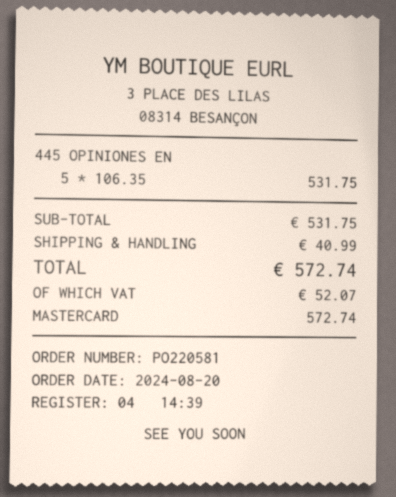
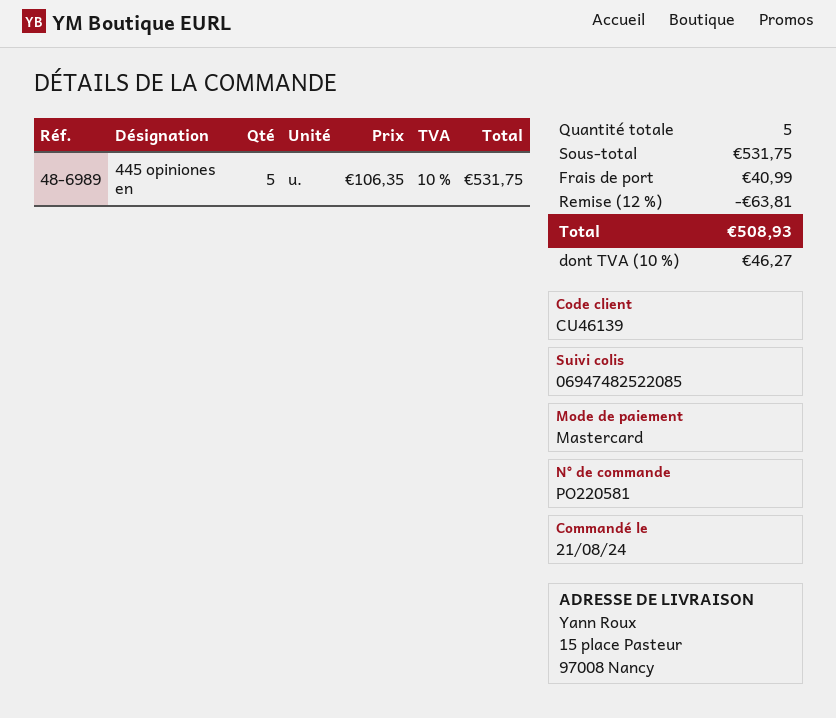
order date: 2024-08-20 -> 2024-08-21
discount: none -> 12% = 63.81
tax: 52.07 -> 46.27
total: 572.74 -> 508.93

